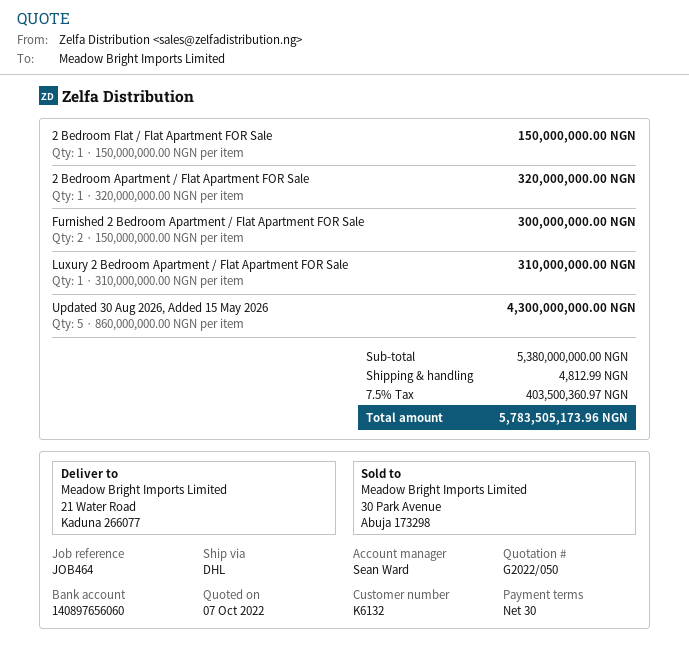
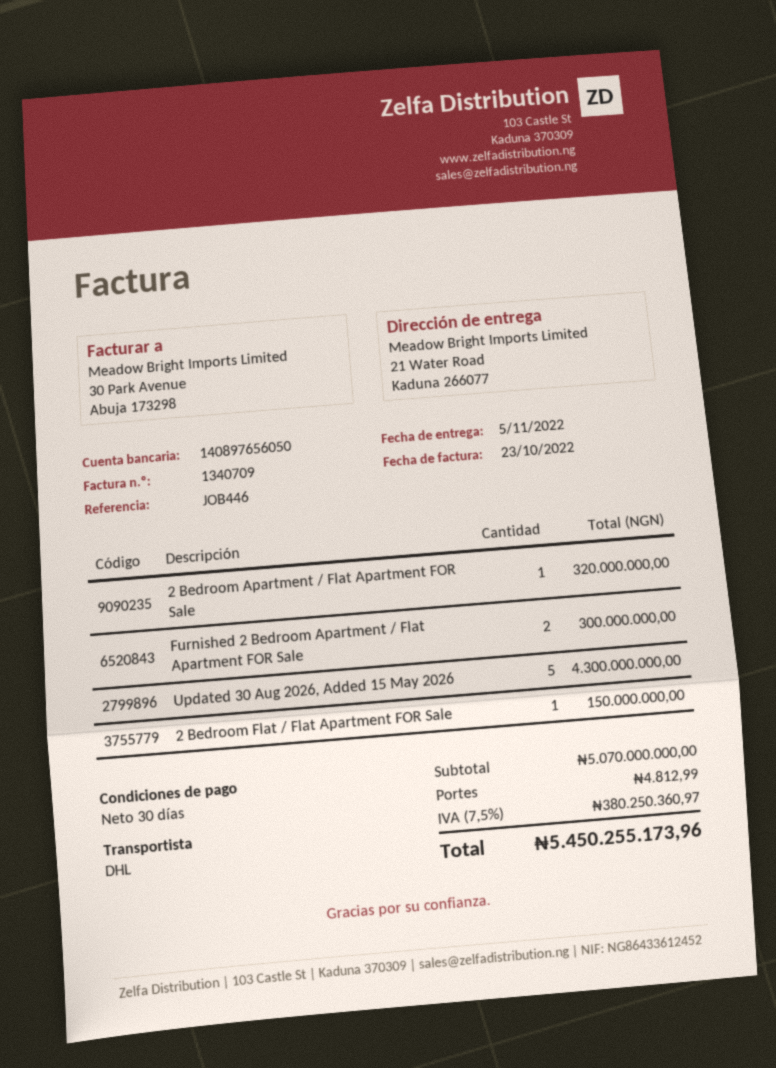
reference: JOB464 -> JOB446
bank account: 140897656060 -> 140897656050
Luxury 2 Bedroom Apartment / Flat Apartment FOR Sale: 1 for 310000000.00 -> none
subtotal: 5380000000.00 -> 5070000000.00
tax: 7.5% = 403500360.97 -> 7.5% = 380250360.97
total: 5783505173.96 -> 5450255173.96

